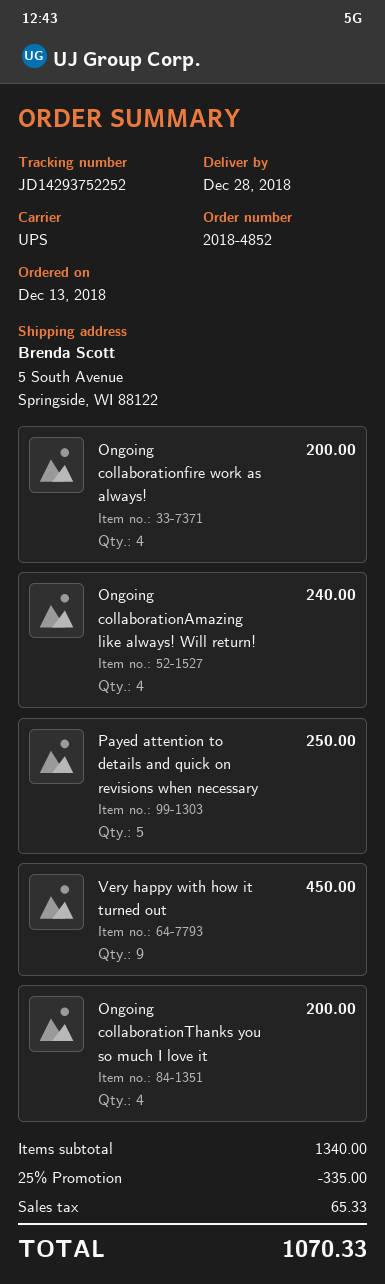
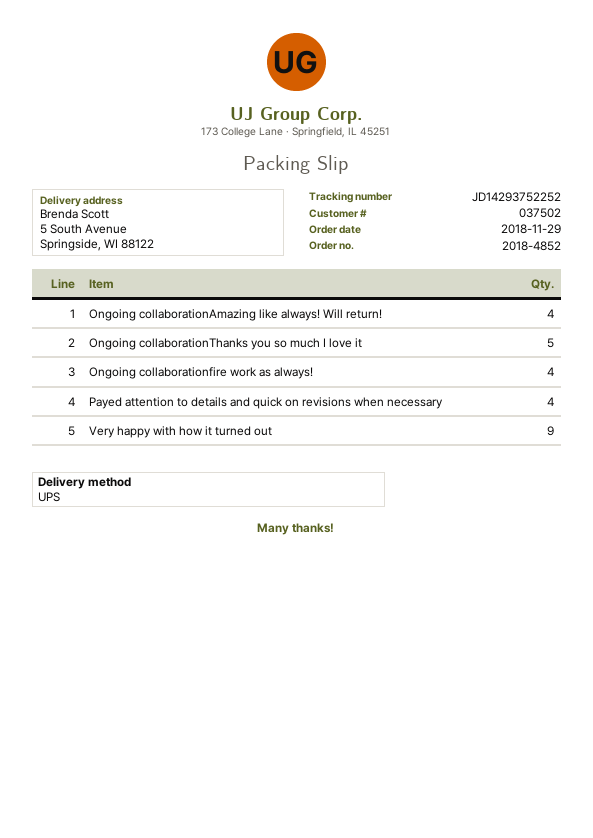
order date: 2018-12-13 -> 2018-11-29
Payed attention to details and quick on revisions when necessary: 5 -> 4
Ongoing collaborationThanks you so much I love it: 4 -> 5

